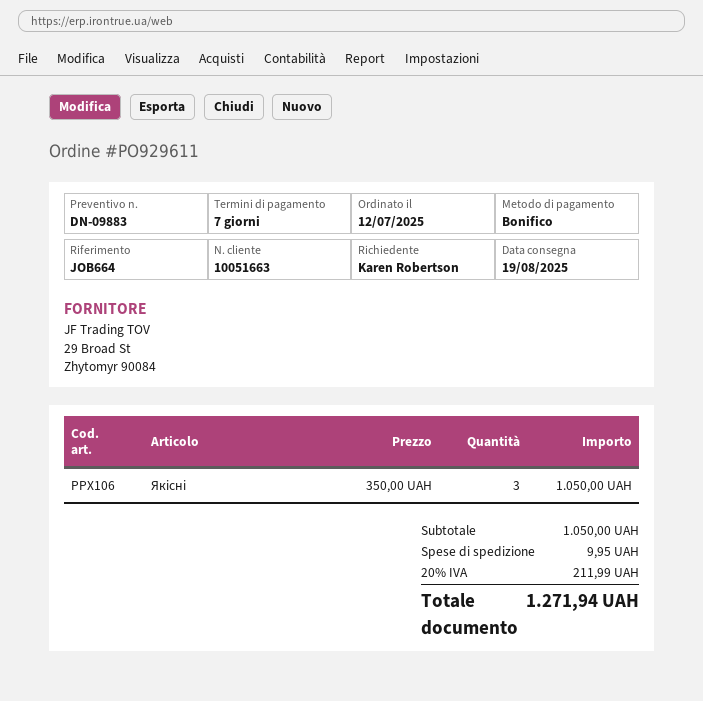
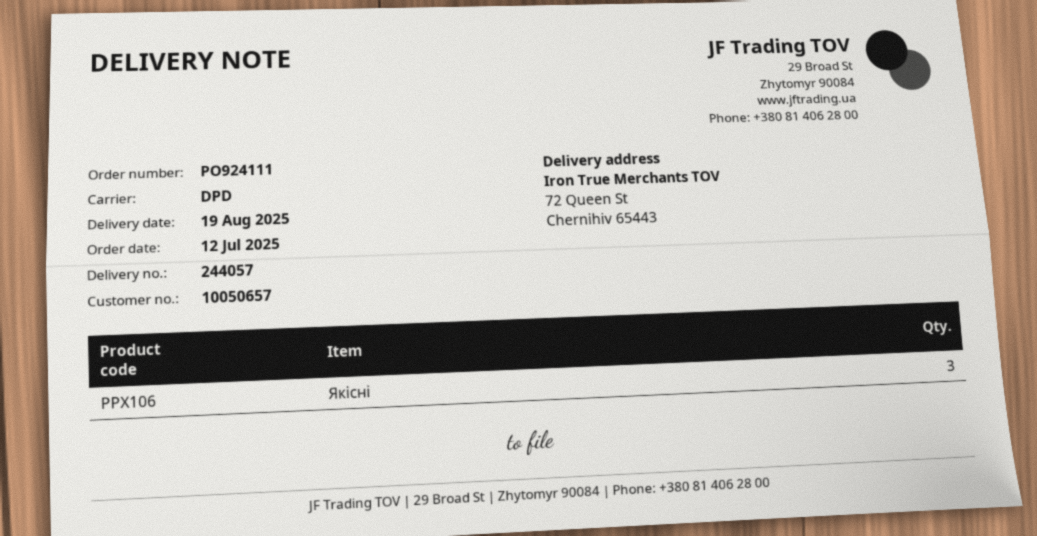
order number: PO929611 -> PO924111
customer number: 10051663 -> 10050657

